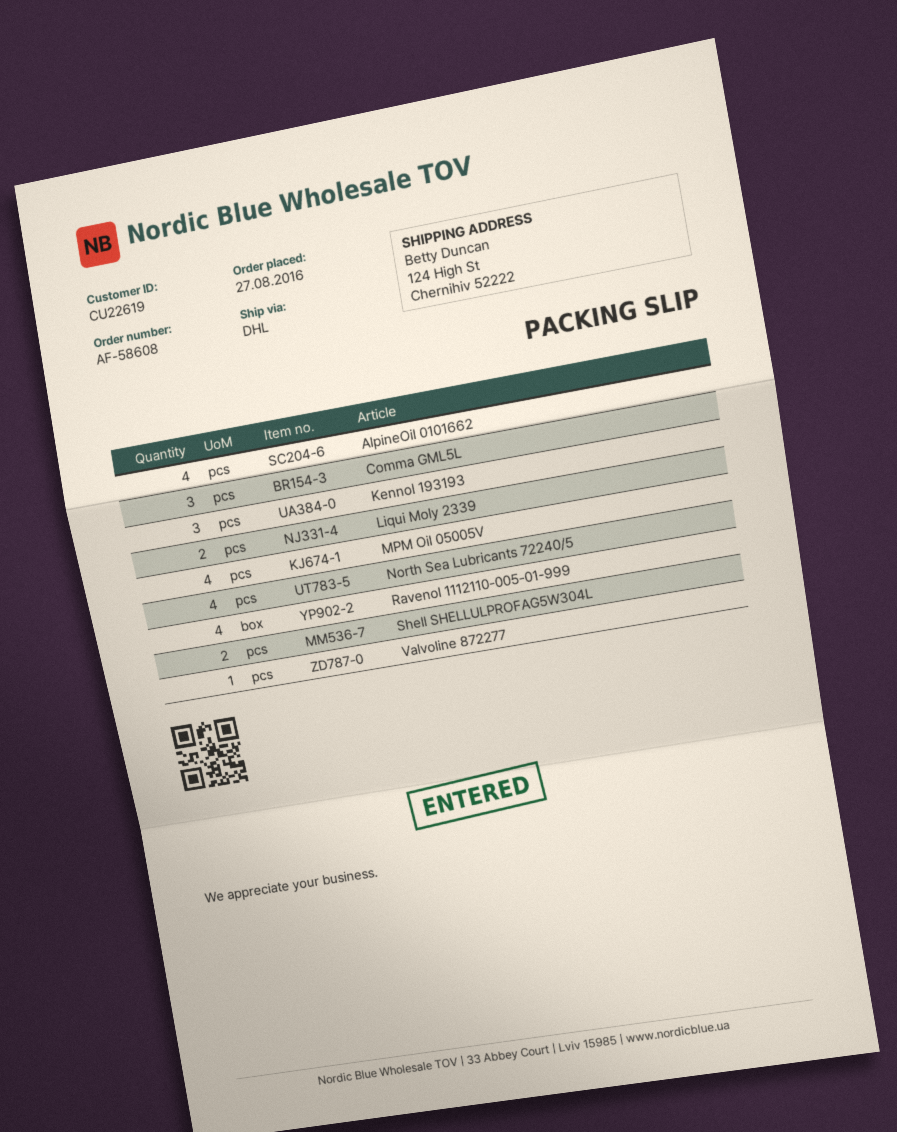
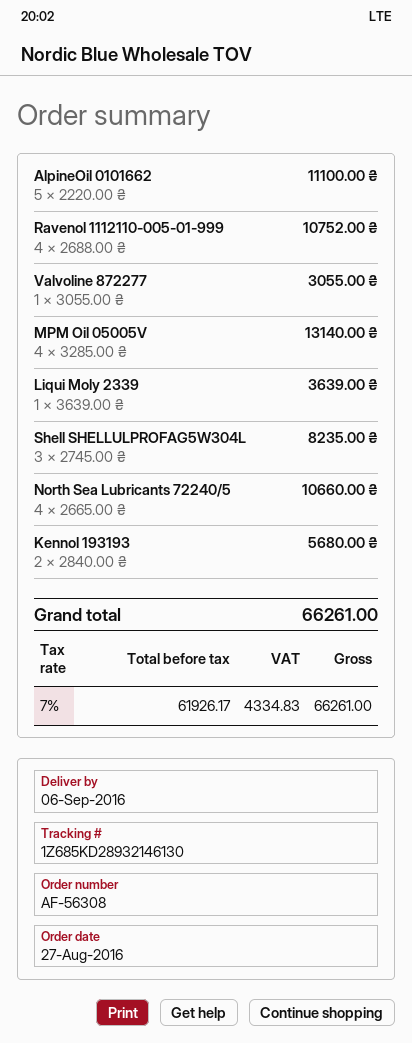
order number: AF-58608 -> AF-56308
AlpineOil 0101662: 4 -> 5
Comma GML5L: 3 -> none
Kennol 193193: 3 -> 2
Liqui Moly 2339: 2 -> 1
Shell SHELLULPROFAG5W304L: 2 -> 3

